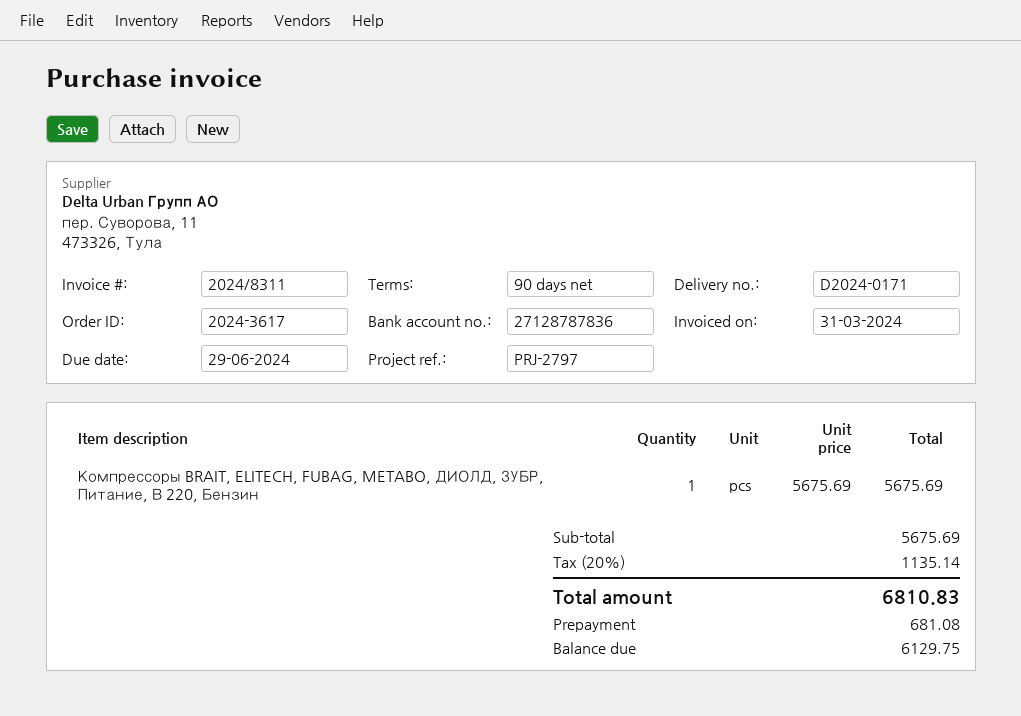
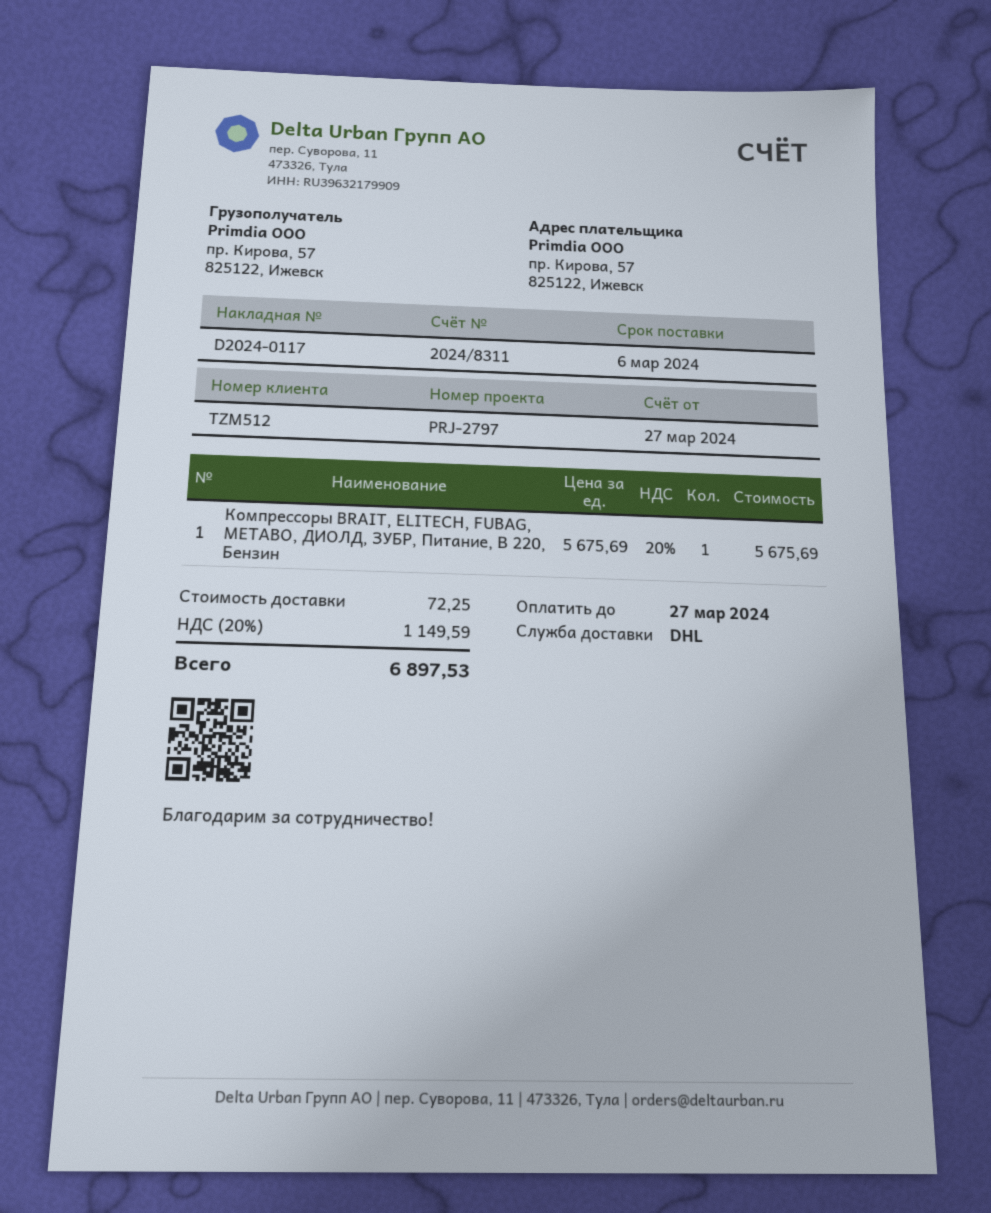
delivery note number: D2024-0171 -> D2024-0117
invoice date: 2024-03-31 -> 2024-03-27
due date: 2024-06-29 -> 2024-03-27
shipping: none -> 72.25
tax: 20% = 1135.14 -> 20% = 1149.59
total: 6810.83 -> 6897.53

